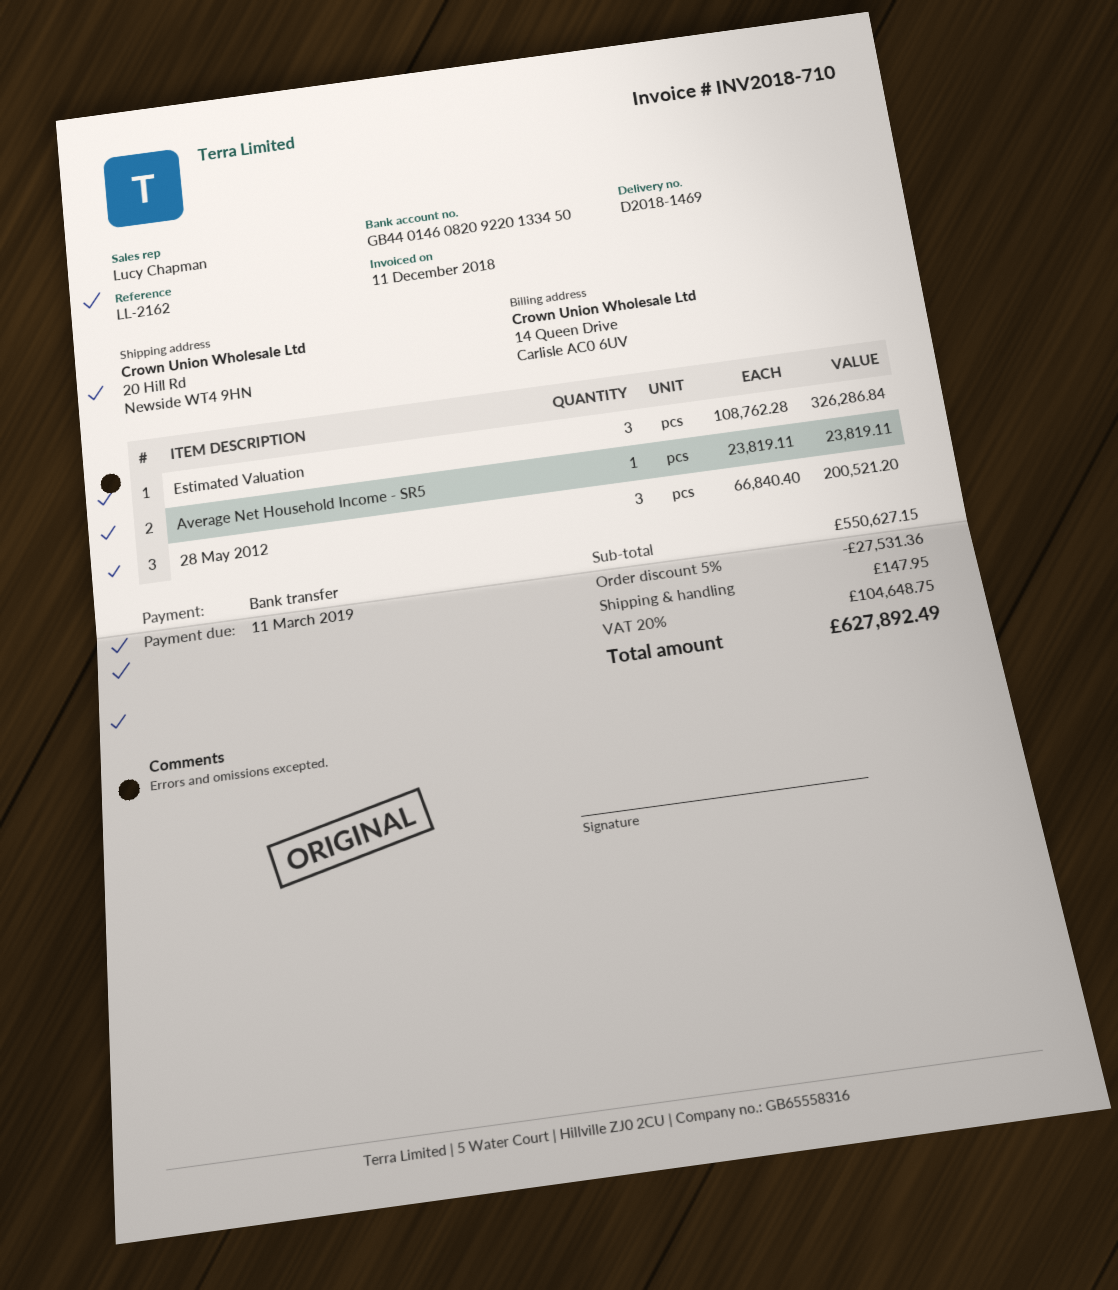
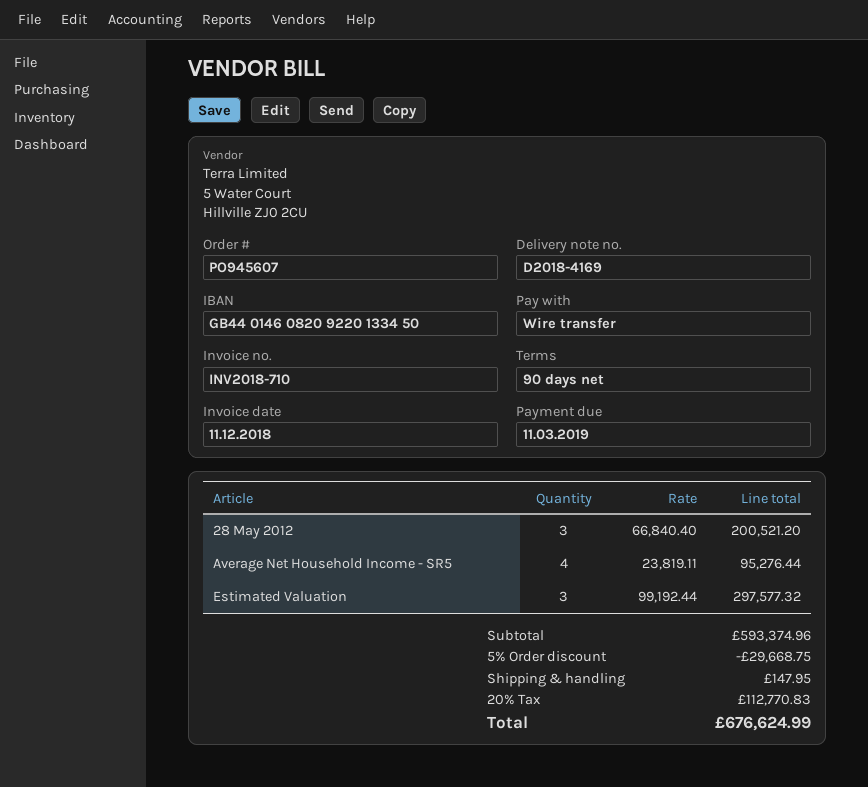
delivery note number: D2018-1469 -> D2018-4169
Estimated Valuation: 3 x 108762.28 = 326286.84 -> 3 x 99192.44 = 297577.32
Average Net Household Income - SR5: 1 x 23819.11 = 23819.11 -> 4 x 23819.11 = 95276.44
subtotal: 550627.15 -> 593374.96
discount: 5% = 27531.36 -> 5% = 29668.75
tax: 20% = 104648.75 -> 20% = 112770.83
total: 627892.49 -> 676624.99

